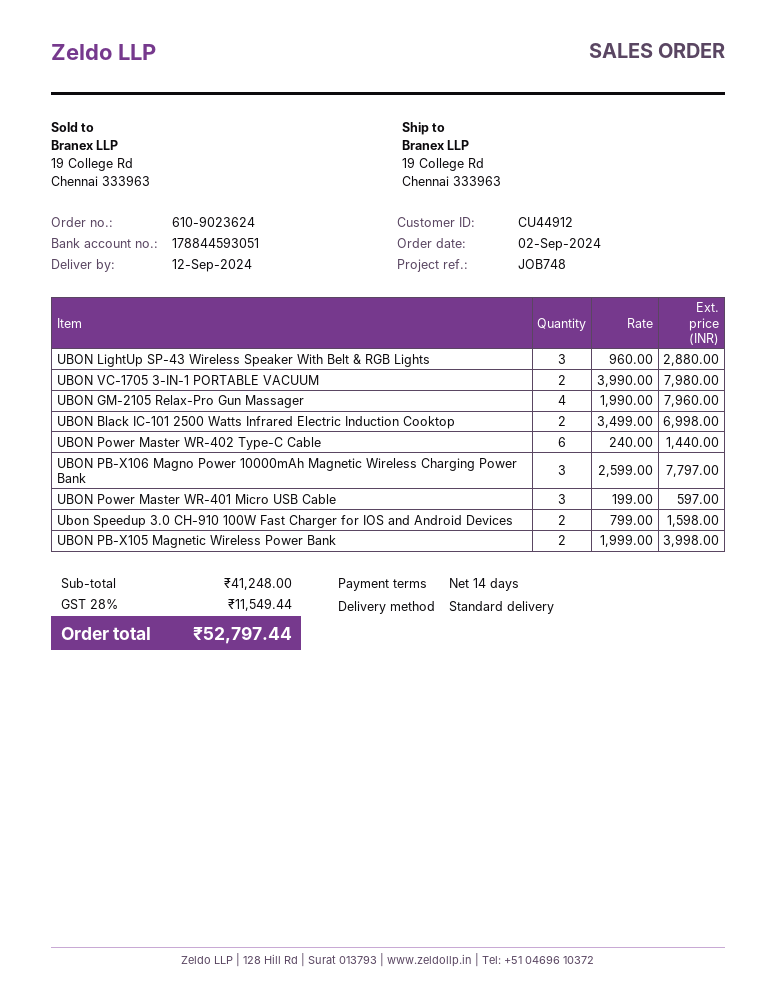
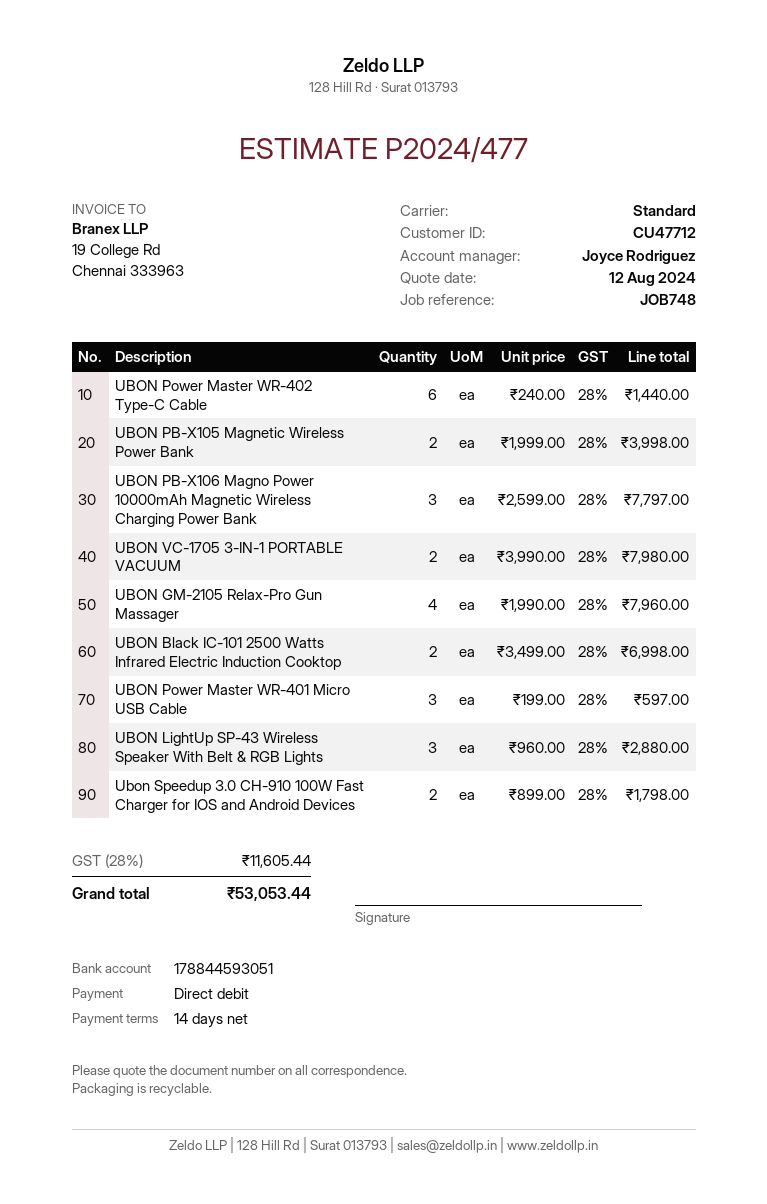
customer number: CU44912 -> CU47712
Ubon Speedup 3.0 CH-910 100W Fast Charger for IOS and Android Devices: 2 x 799.00 = 1598.00 -> 2 x 899.00 = 1798.00
tax: 28% = 11549.44 -> 28% = 11605.44
total: 52797.44 -> 53053.44

